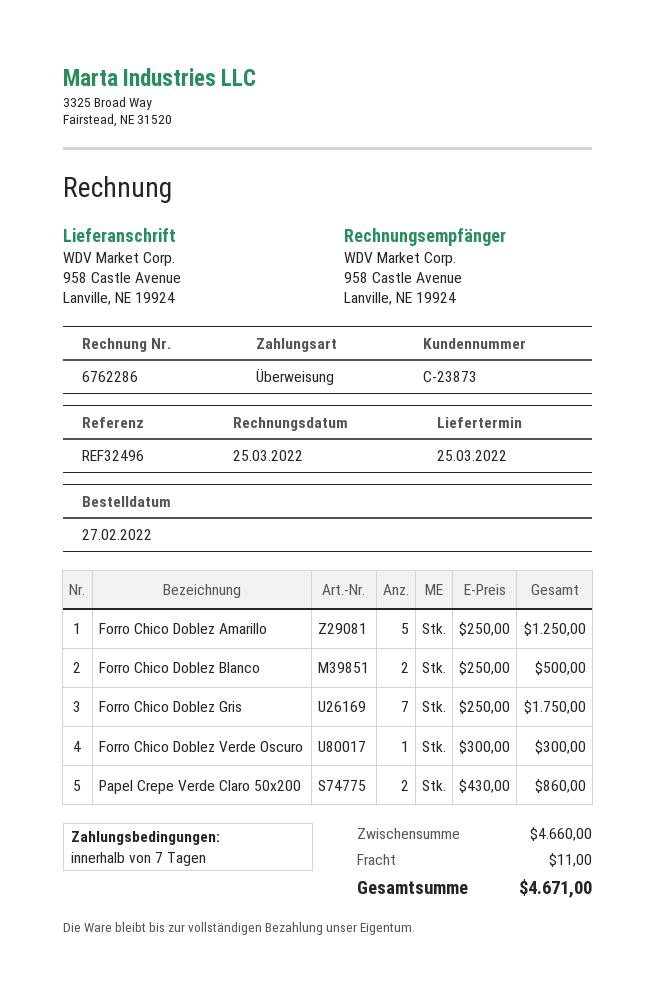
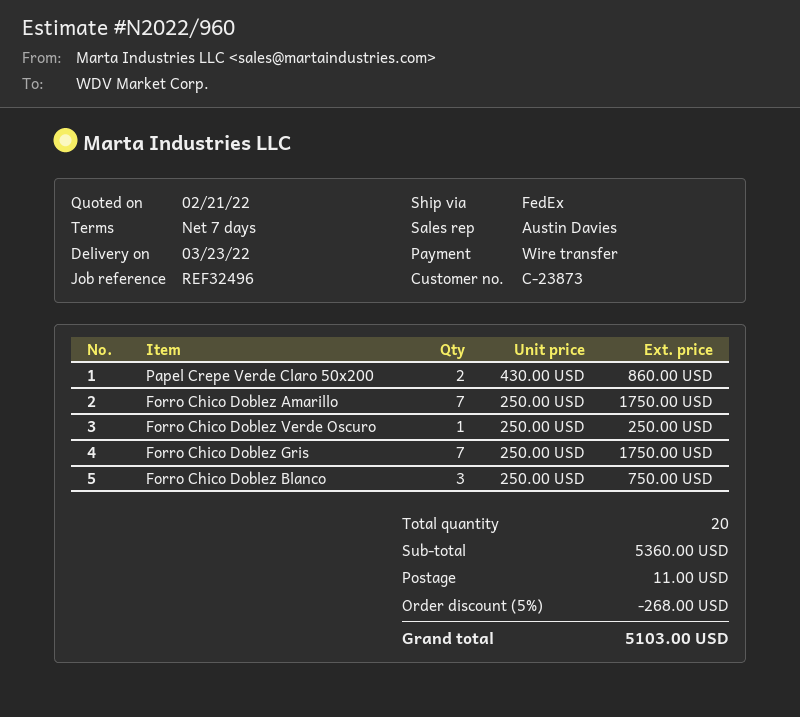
delivery date: 2022-03-25 -> 2022-03-23
Forro Chico Doblez Amarillo: 5 x 250.00 = 1250.00 -> 7 x 250.00 = 1750.00
Forro Chico Doblez Blanco: 2 x 250.00 = 500.00 -> 3 x 250.00 = 750.00
Forro Chico Doblez Verde Oscuro: 1 x 300.00 = 300.00 -> 1 x 250.00 = 250.00
subtotal: 4660.00 -> 5360.00
discount: none -> 5% = 268.00
total: 4671.00 -> 5103.00

